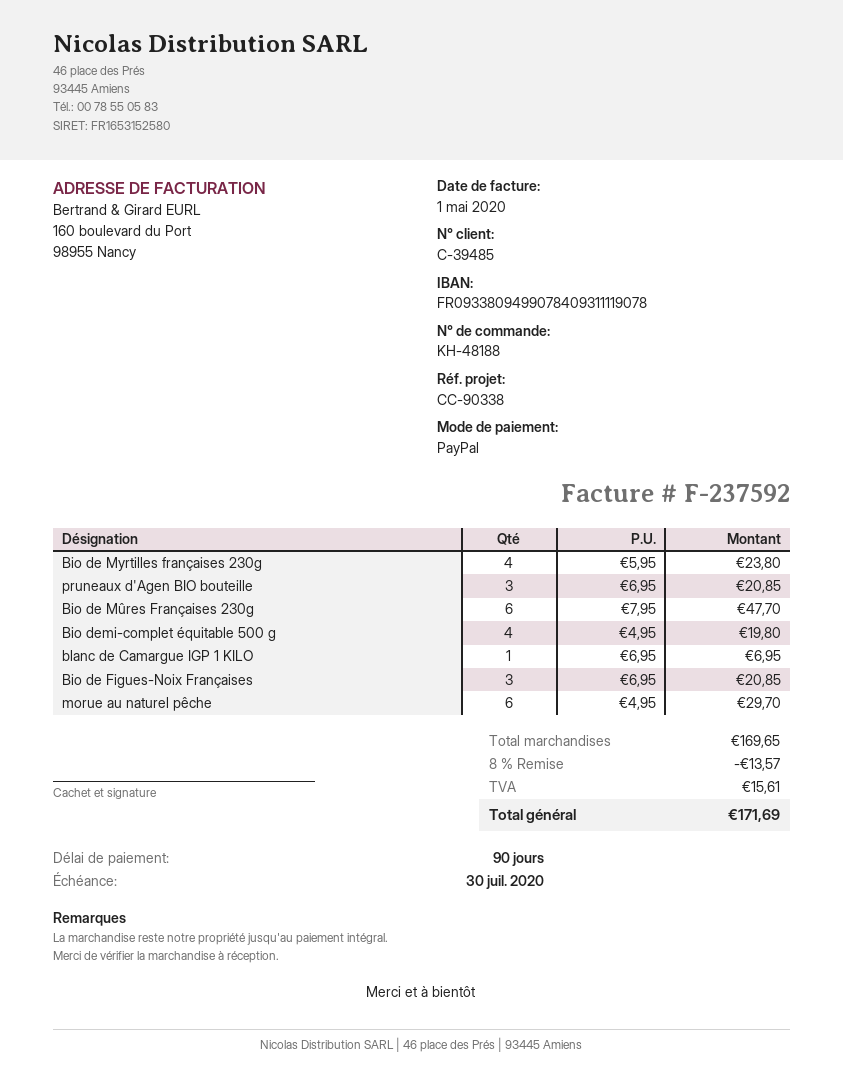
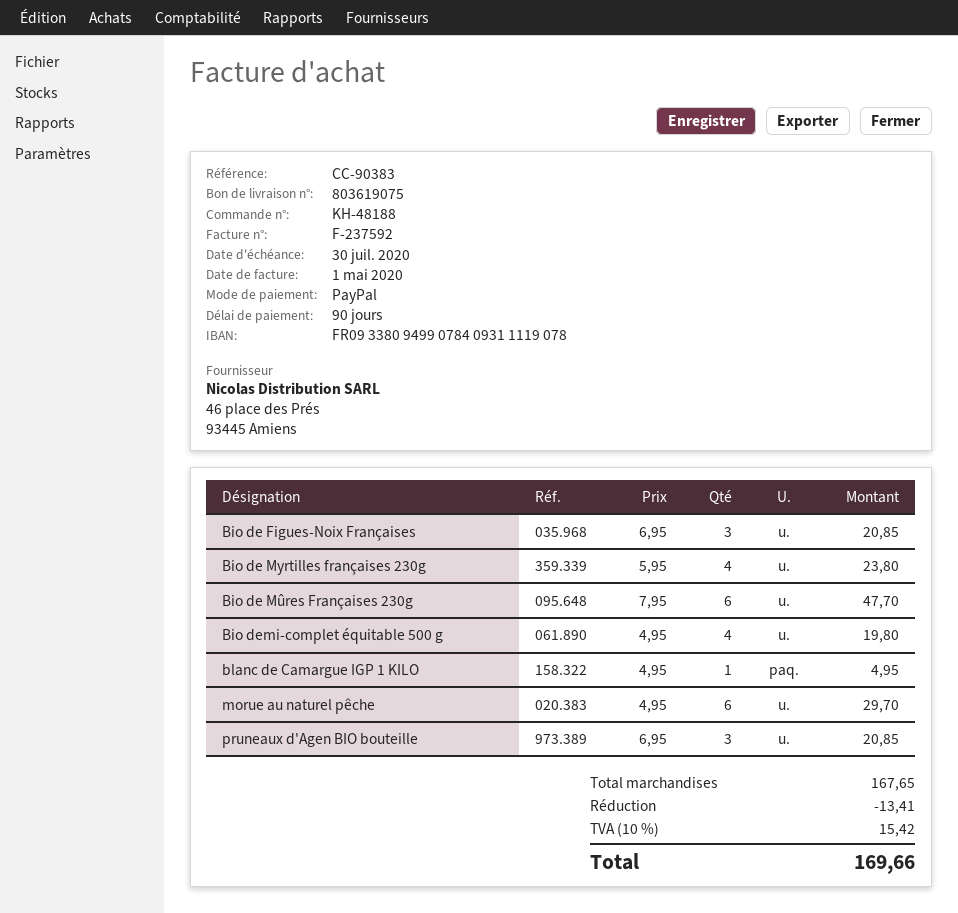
reference: CC-90338 -> CC-90383
blanc de Camargue IGP 1 KILO: 1 x 6.95 = 6.95 -> 1 x 4.95 = 4.95
subtotal: 169.65 -> 167.65
discount: 13.57 -> 13.41
tax: 15.61 -> 15.42
total: 171.69 -> 169.66

